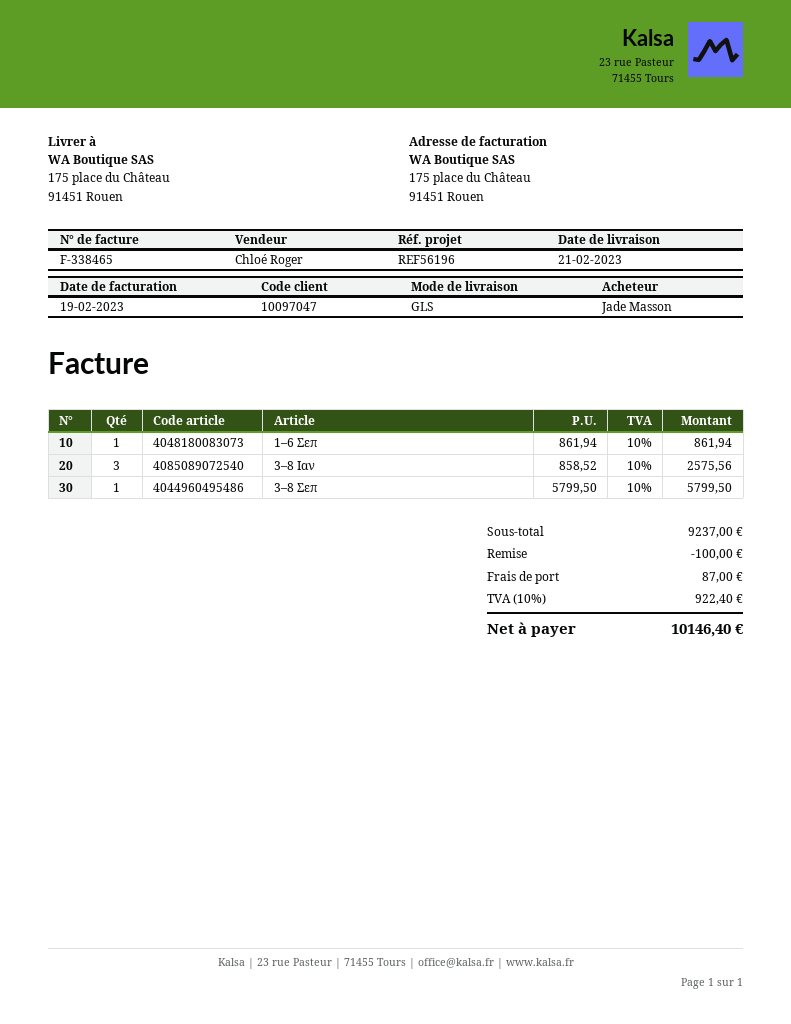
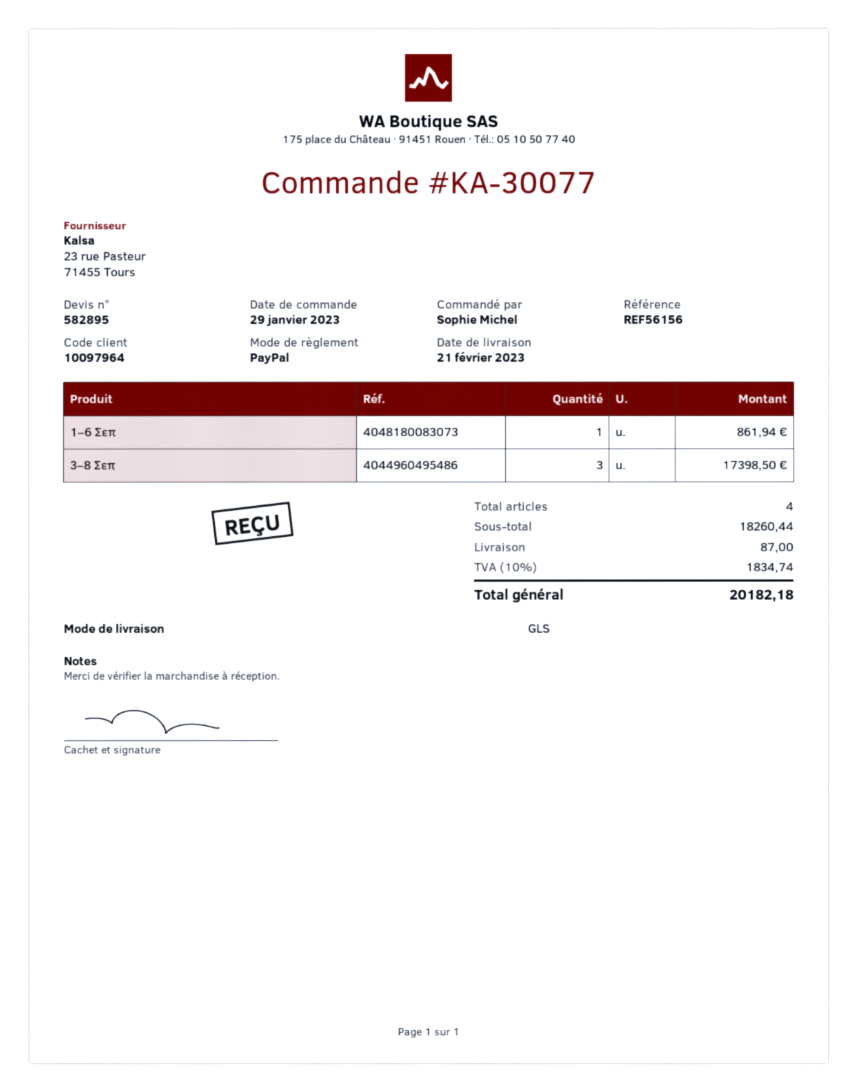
customer number: 10097047 -> 10097964
reference: REF56196 -> REF56156
ordered by: Jade Masson -> Sophie Michel
3–8 Ιαν: 3 for 2575.56 -> none
3–8 Σεπ: 1 for 5799.50 -> 3 for 17398.50
subtotal: 9237.00 -> 18260.44
discount: 100.00 -> none
tax: 10% = 922.40 -> 10% = 1834.74
total: 10146.40 -> 20182.18

